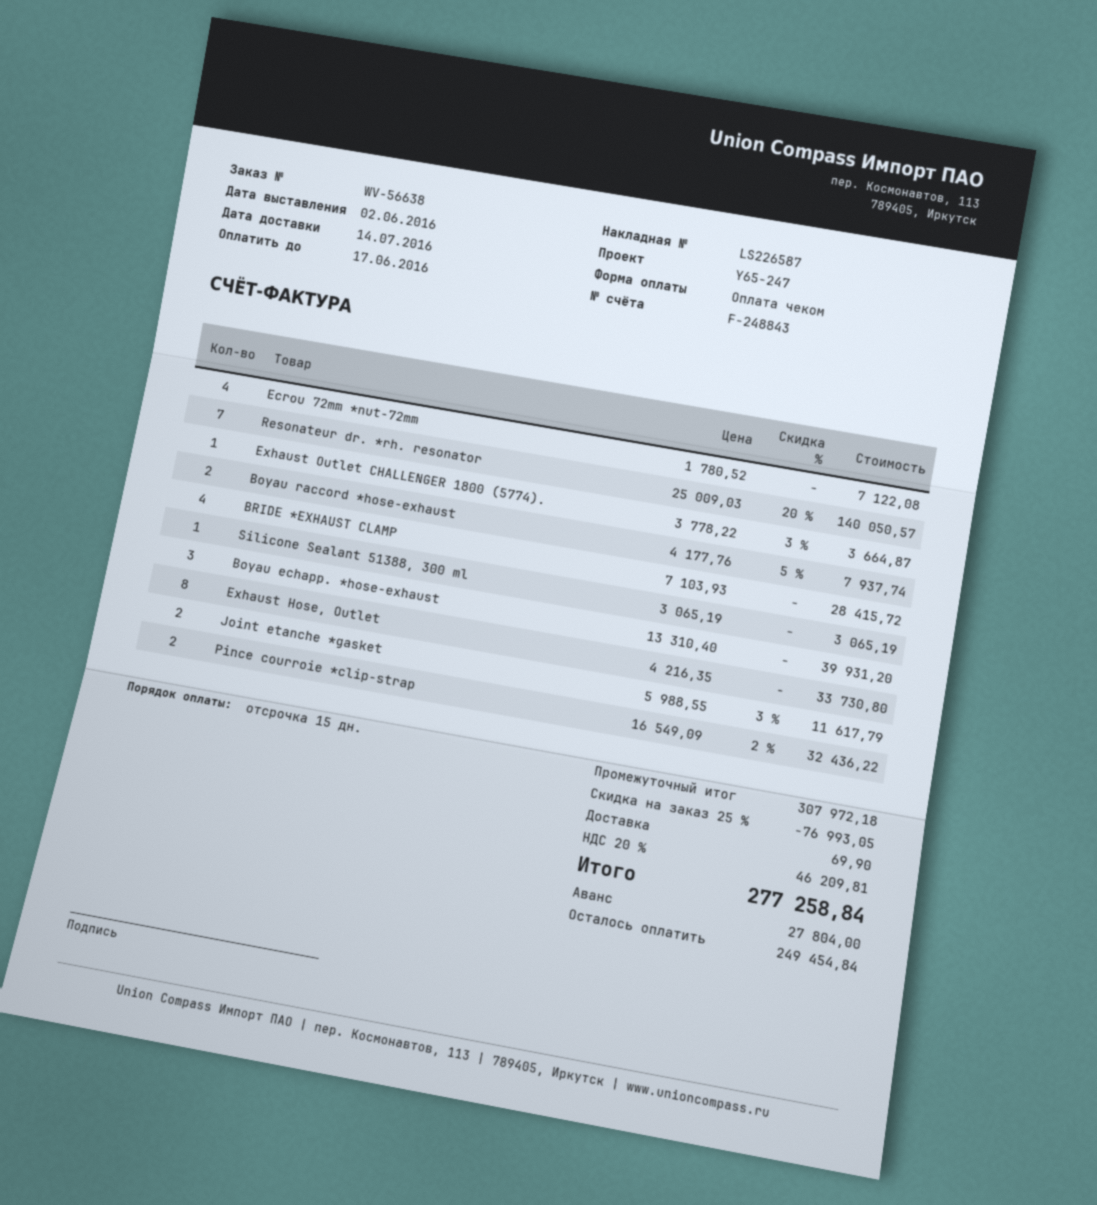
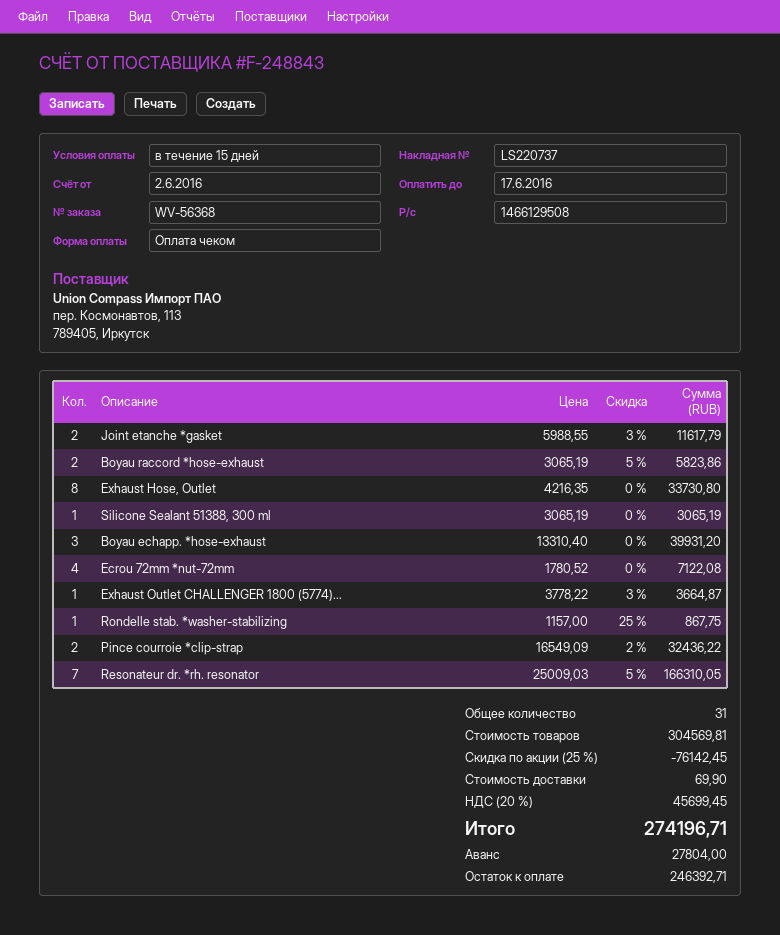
order number: WV-56638 -> WV-56368
delivery note number: LS226587 -> LS220737
Resonateur dr. *rh. resonator: 7 x 25009.03 - 20% = 140050.57 -> 7 x 25009.03 - 5% = 166310.05
Boyau raccord *hose-exhaust: 2 x 4177.76 - 5% = 7937.74 -> 2 x 3065.19 - 5% = 5823.86
BRIDE *EXHAUST CLAMP: 4 x 7103.93 = 28415.72 -> none
Rondelle stab. *washer-stabilizing: none -> 1 x 1157.00 - 25% = 867.75
subtotal: 307972.18 -> 304569.81
discount: 25% = 76993.05 -> 25% = 76142.45
tax: 20% = 46209.81 -> 20% = 45699.45
total: 277258.84 -> 274196.71
balance: 249454.84 -> 246392.71

